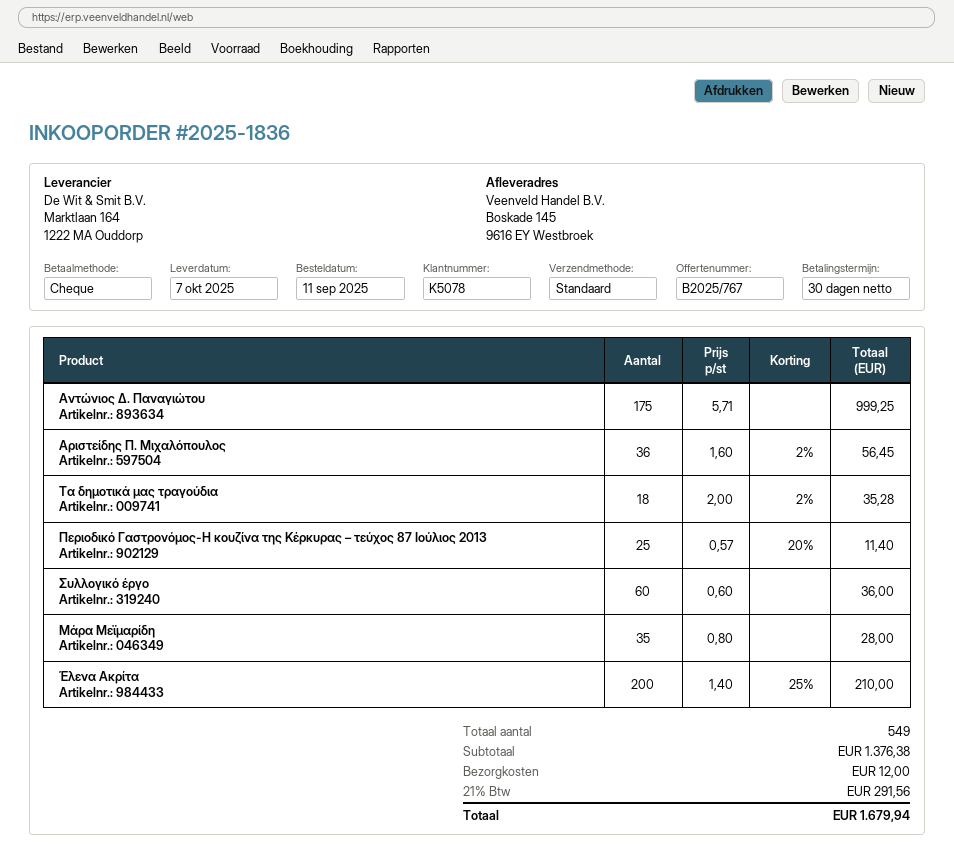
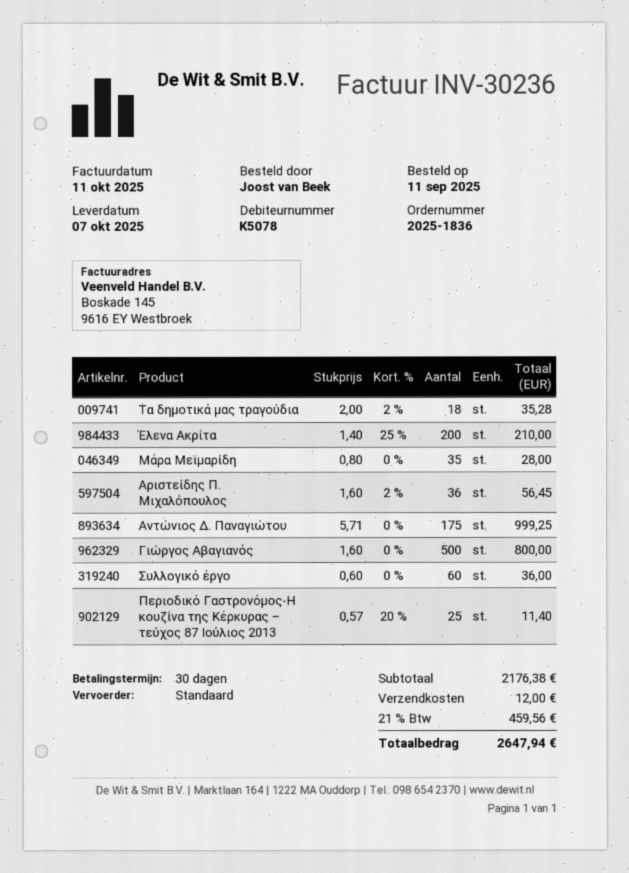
Γιώργος Αβαγιανός: none -> 500 x 1.60 = 800.00
subtotal: 1376.38 -> 2176.38
tax: 21% = 291.56 -> 21% = 459.56
total: 1679.94 -> 2647.94

